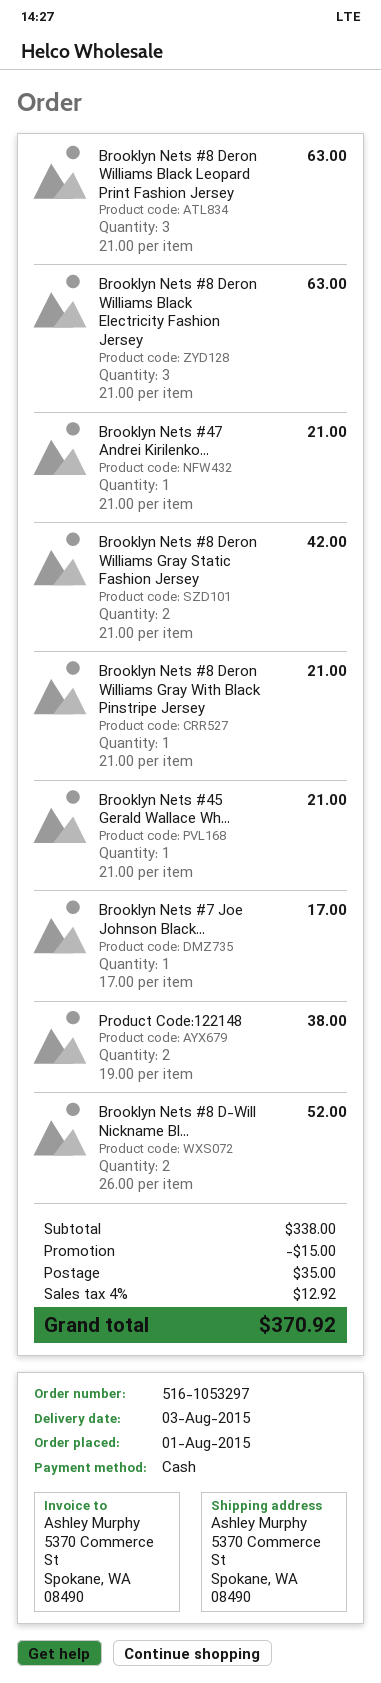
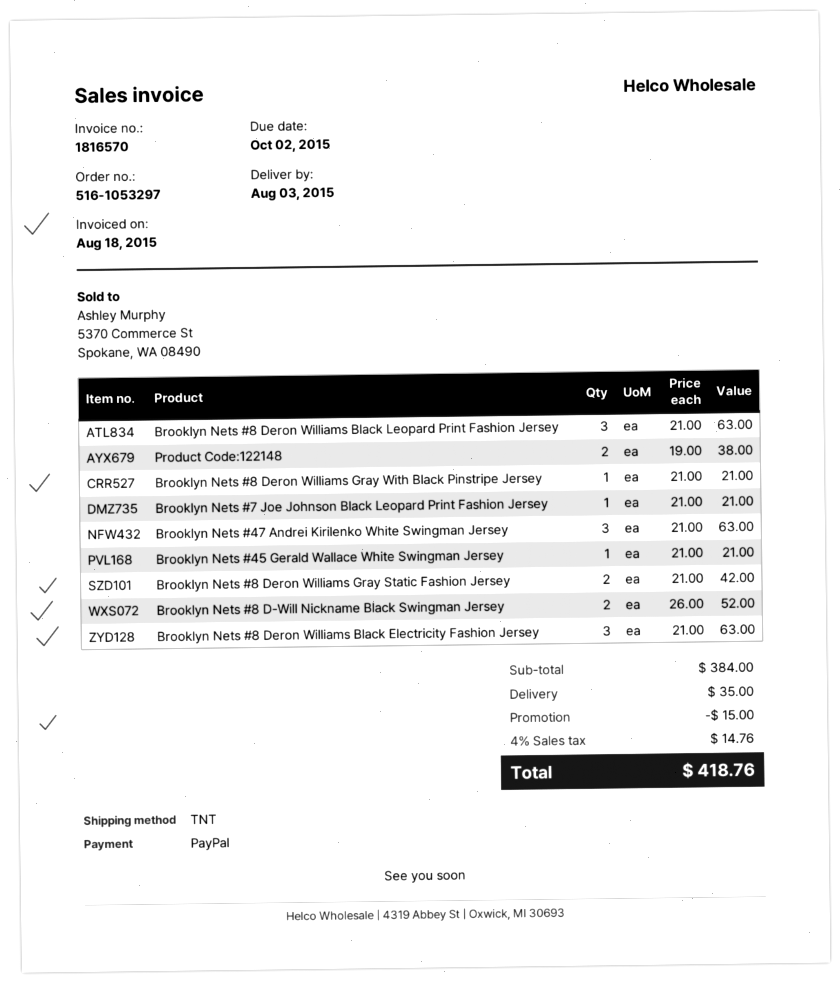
payment method: cash -> PayPal
Brooklyn Nets #47 Andrei Kirilenko...: 1 x 21.00 = 21.00 -> 3 x 21.00 = 63.00
Brooklyn Nets #7 Joe Johnson Black...: 1 x 17.00 = 17.00 -> 1 x 21.00 = 21.00
subtotal: 338.00 -> 384.00
tax: 4% = 12.92 -> 4% = 14.76
total: 370.92 -> 418.76

